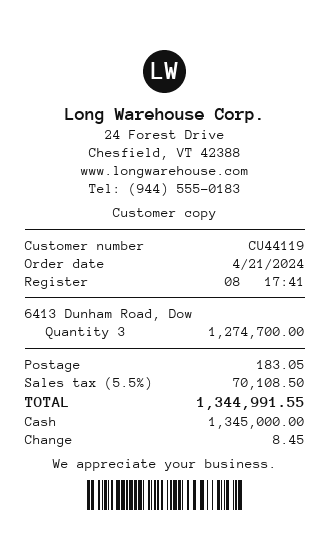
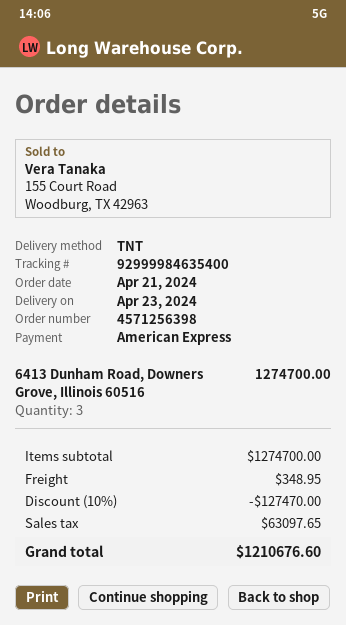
payment method: cash -> American Express
discount: none -> 10% = 127470.00
shipping: 183.05 -> 348.95
tax: 70108.50 -> 63097.65
total: 1344991.55 -> 1210676.60

